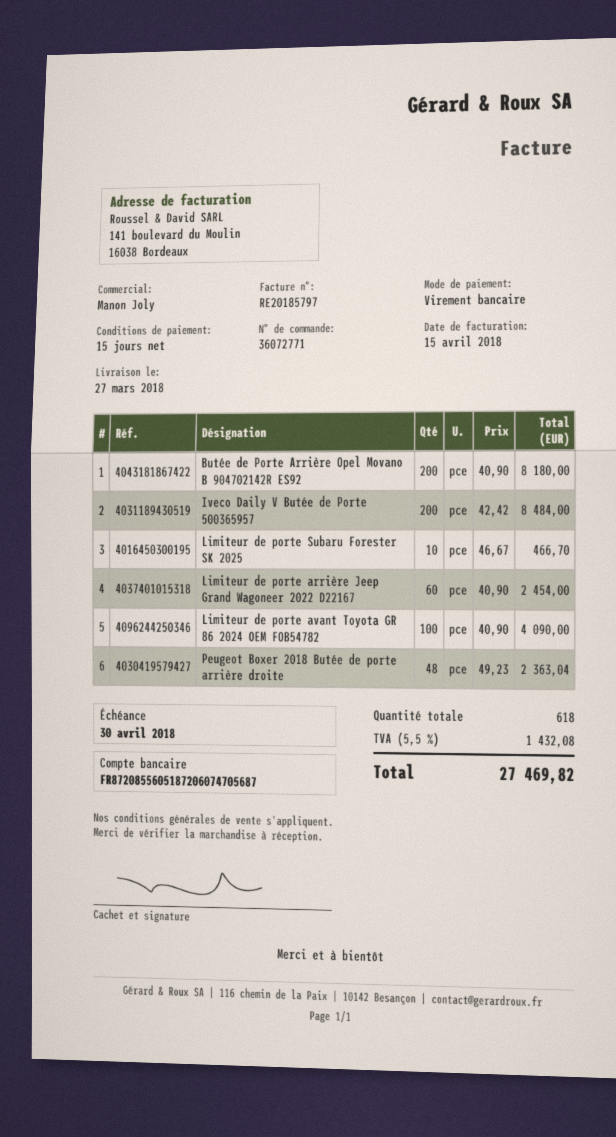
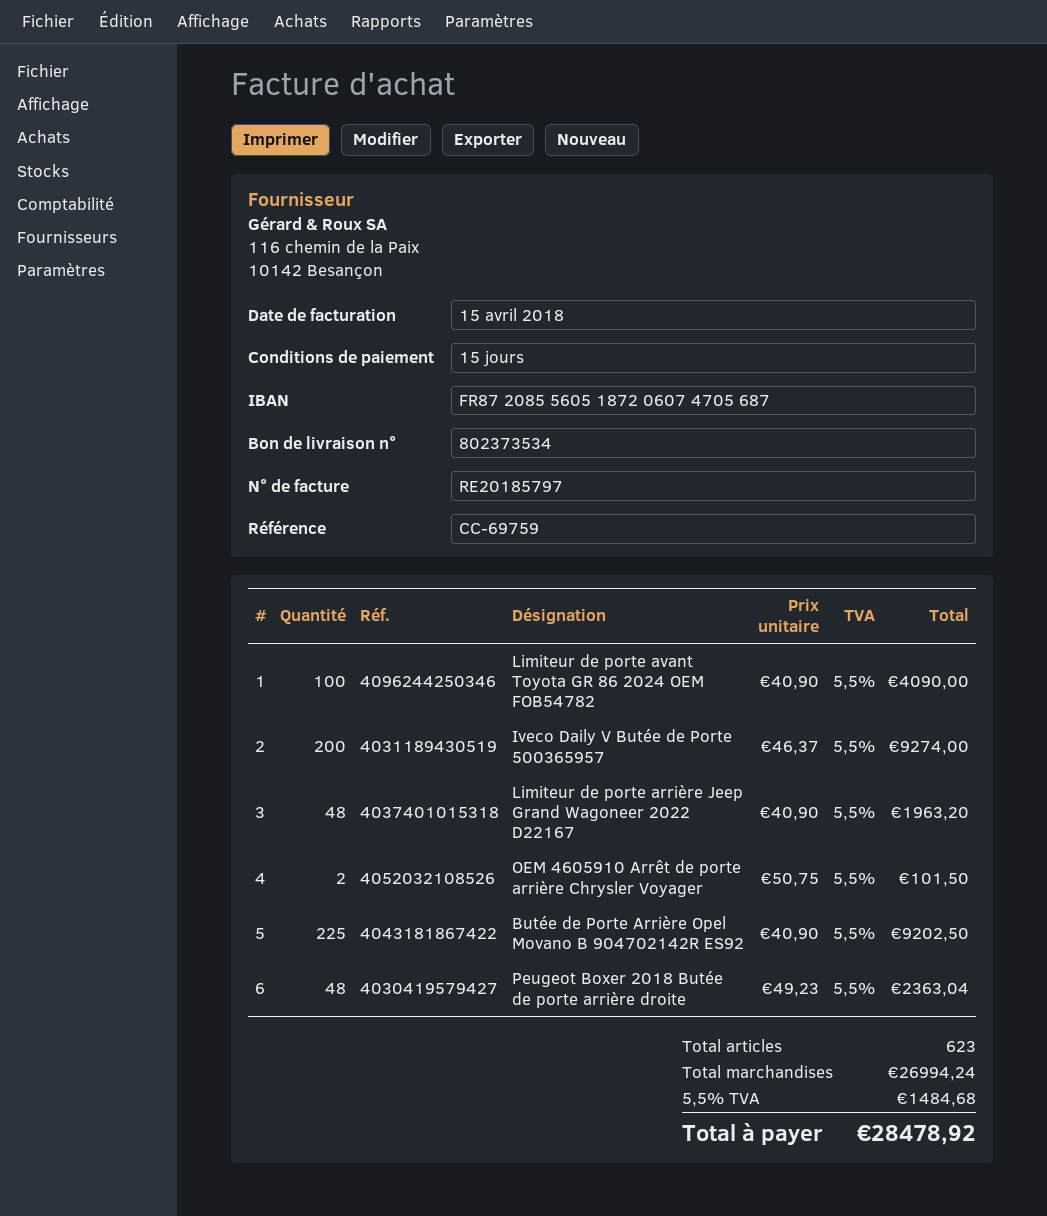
Butée de Porte Arrière Opel Movano B 904702142R ES92: 200 x 40.90 = 8180.00 -> 225 x 40.90 = 9202.50
Iveco Daily V Butée de Porte 500365957: 200 x 42.42 = 8484.00 -> 200 x 46.37 = 9274.00
Limiteur de porte Subaru Forester SK 2025: 10 x 46.67 = 466.70 -> none
Limiteur de porte arrière Jeep Grand Wagoneer 2022 D22167: 60 x 40.90 = 2454.00 -> 48 x 40.90 = 1963.20
OEM 4605910 Arrêt de porte arrière Chrysler Voyager: none -> 2 x 50.75 = 101.50
total quantity: 618 -> 623
tax: 5.5% = 1432.08 -> 5.5% = 1484.68
total: 27469.82 -> 28478.92

